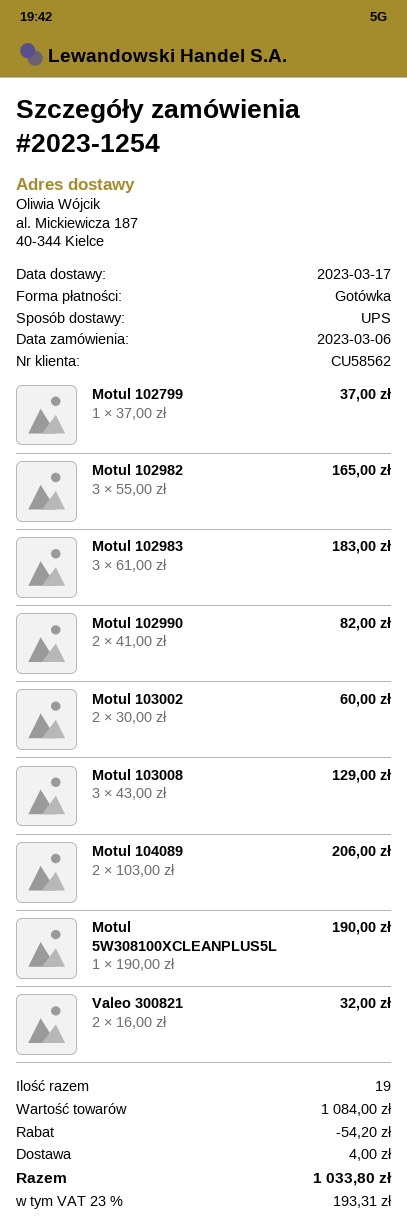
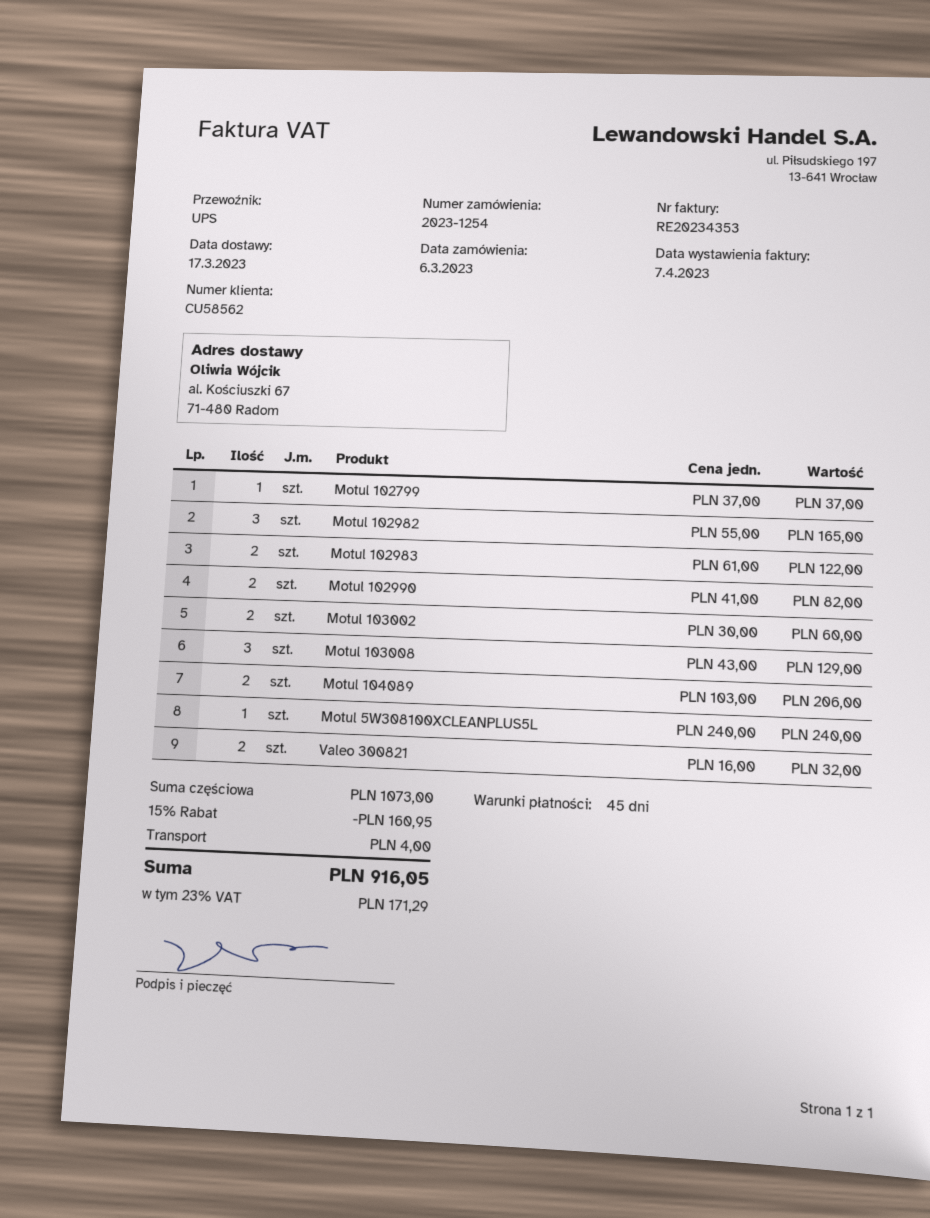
ship to: al. Mickiewicza 187, 40-344 Kielce -> al. Kościuszki 67, 71-480 Radom
Motul 102983: 3 x 61.00 = 183.00 -> 2 x 61.00 = 122.00
Motul 5W308100XCLEANPLUS5L: 1 x 190.00 = 190.00 -> 1 x 240.00 = 240.00
subtotal: 1084.00 -> 1073.00
discount: 54.20 -> 160.95
tax: 23% = 193.31 -> 23% = 171.29
total: 1033.80 -> 916.05

